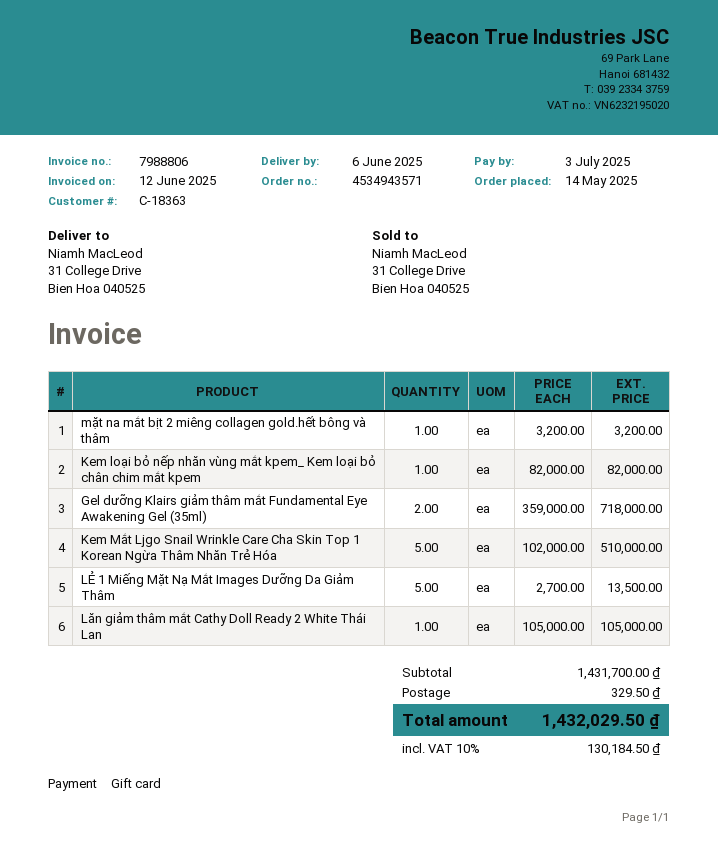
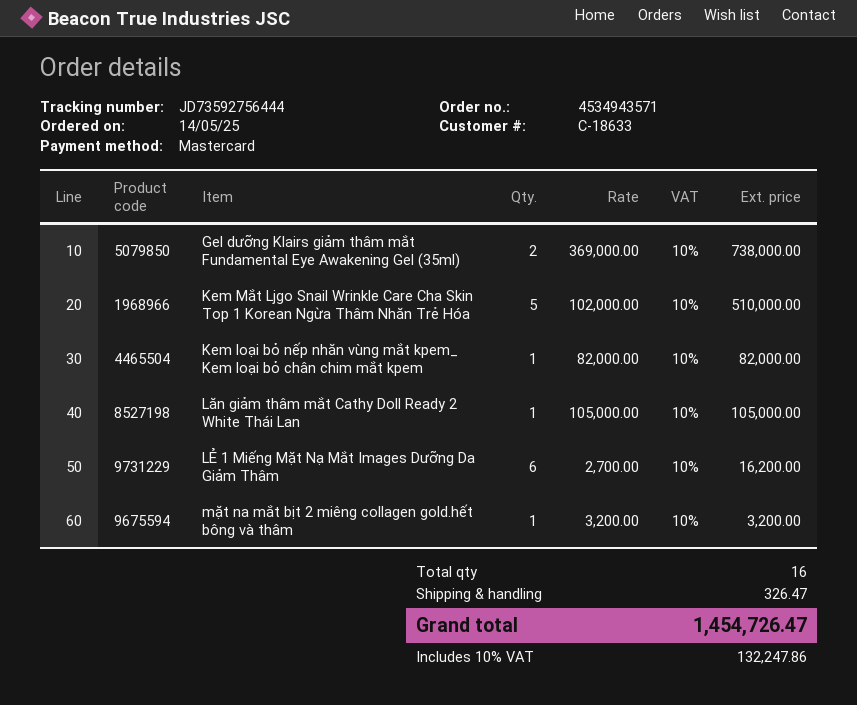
customer number: C-18363 -> C-18633
payment method: gift card -> Mastercard
Gel dưỡng Klairs giảm thâm mắt Fundamental Eye Awakening Gel (35ml): 2 x 359000.00 = 718000.00 -> 2 x 369000.00 = 738000.00
LẺ 1 Miếng Mặt Nạ Mắt Images Dưỡng Da Giảm Thâm: 5 x 2700.00 = 13500.00 -> 6 x 2700.00 = 16200.00
shipping: 329.50 -> 326.47
tax: 10% = 130184.50 -> 10% = 132247.86
total: 1432029.50 -> 1454726.47

